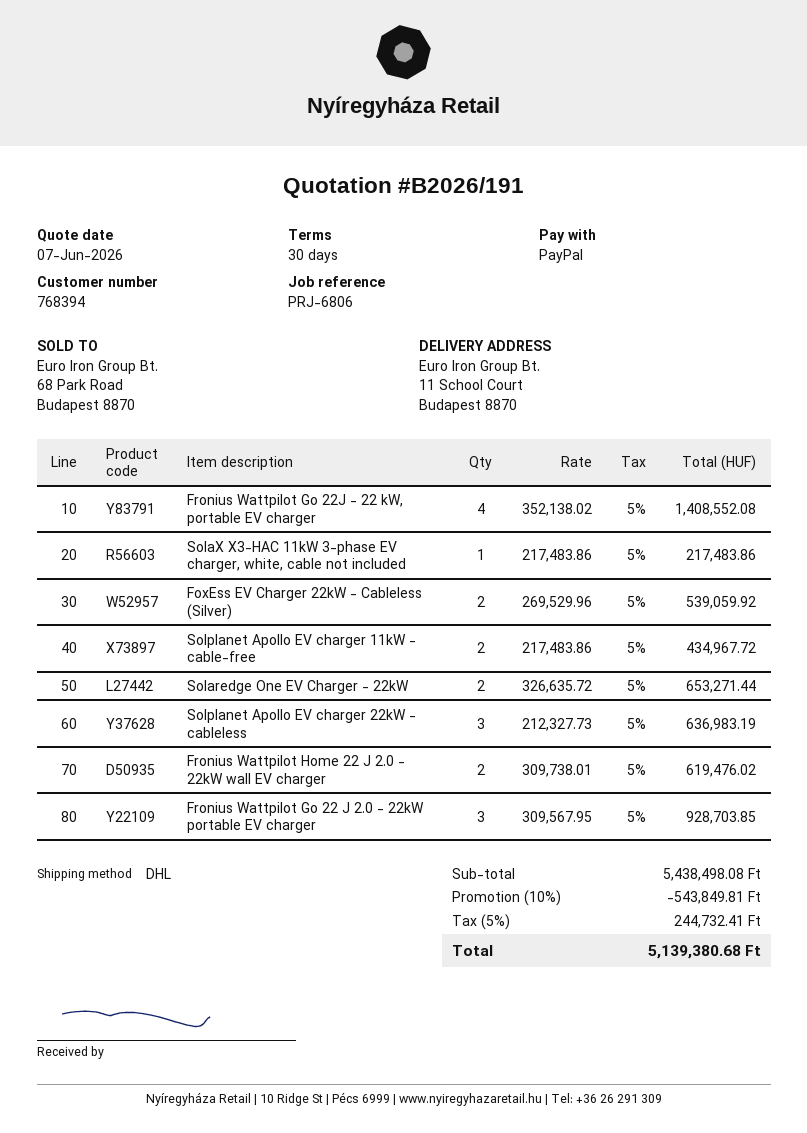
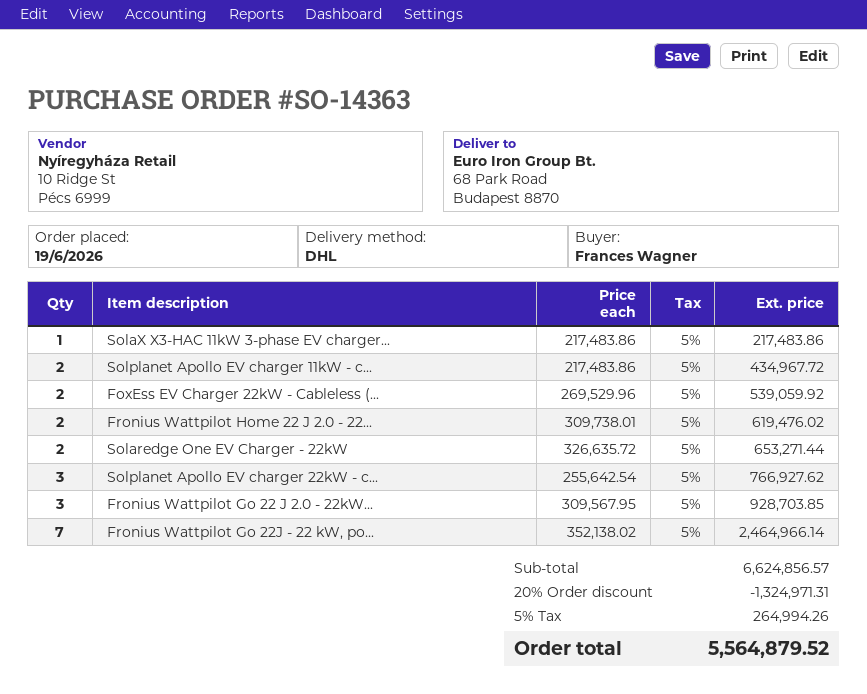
ship to: 11 School Court, Budapest 8870 -> 68 Park Road, Budapest 8870
Fronius Wattpilot Go 22J - 22 kW, portable EV charger: 4 x 352138.02 = 1408552.08 -> 7 x 352138.02 = 2464966.14
Solplanet Apollo EV charger 22kW - cableless: 3 x 212327.73 = 636983.19 -> 3 x 255642.54 = 766927.62
subtotal: 5438498.08 -> 6624856.57
discount: 10% = 543849.81 -> 20% = 1324971.31
tax: 5% = 244732.41 -> 5% = 264994.26
total: 5139380.68 -> 5564879.52

